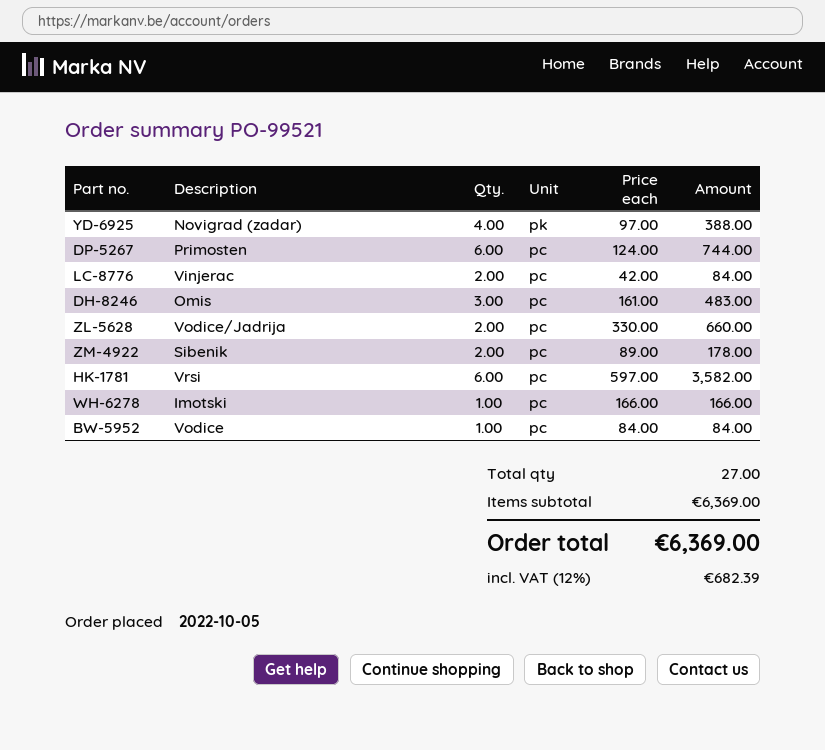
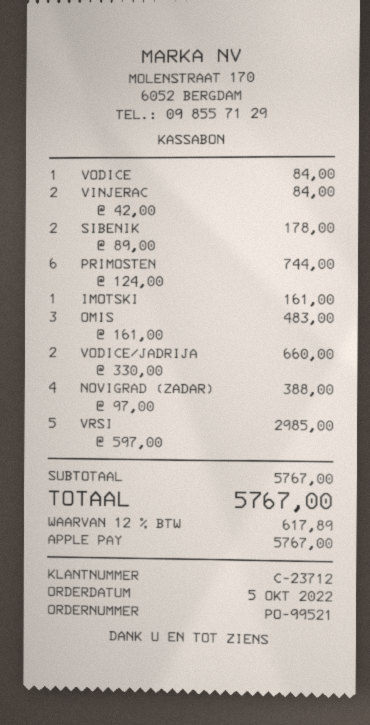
Vrsi: 6 x 597.00 = 3582.00 -> 5 x 597.00 = 2985.00
Imotski: 1 x 166.00 = 166.00 -> 1 x 161.00 = 161.00
subtotal: 6369.00 -> 5767.00
tax: 12% = 682.39 -> 12% = 617.89
total: 6369.00 -> 5767.00

